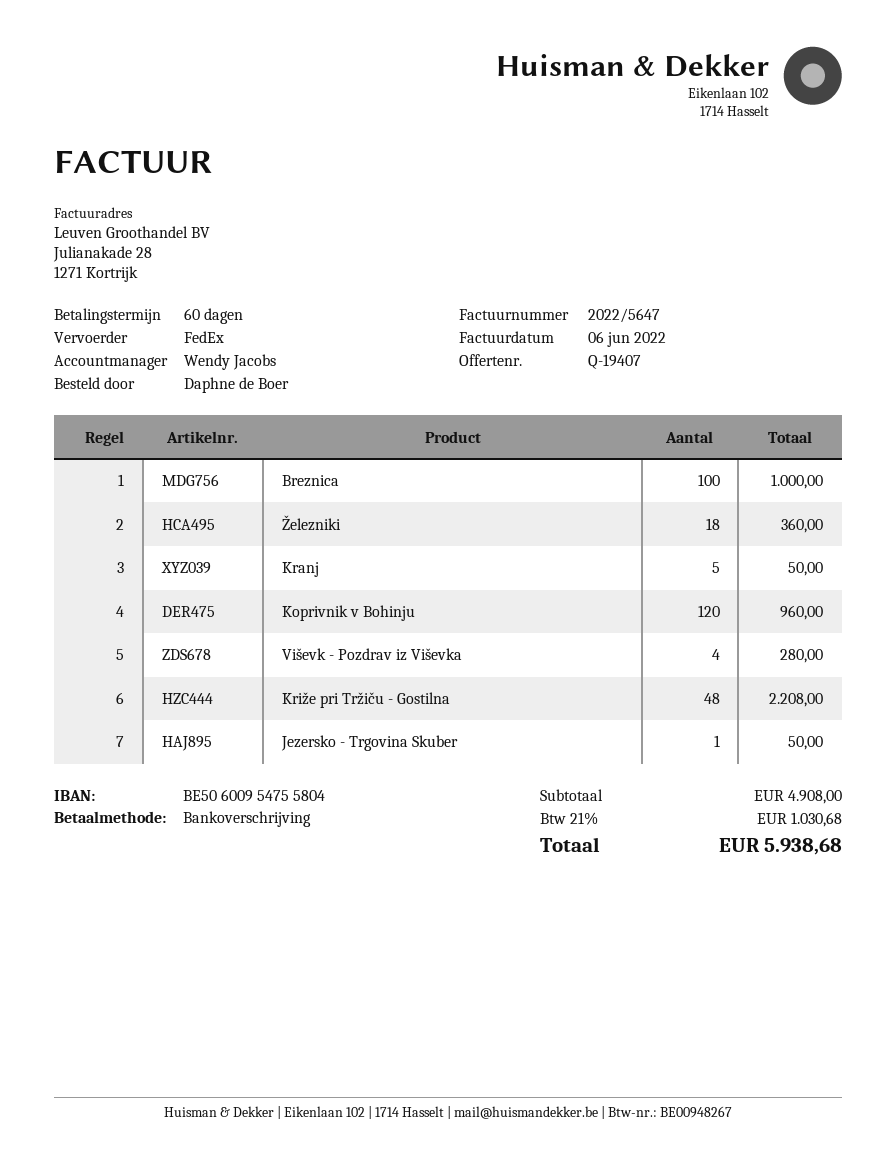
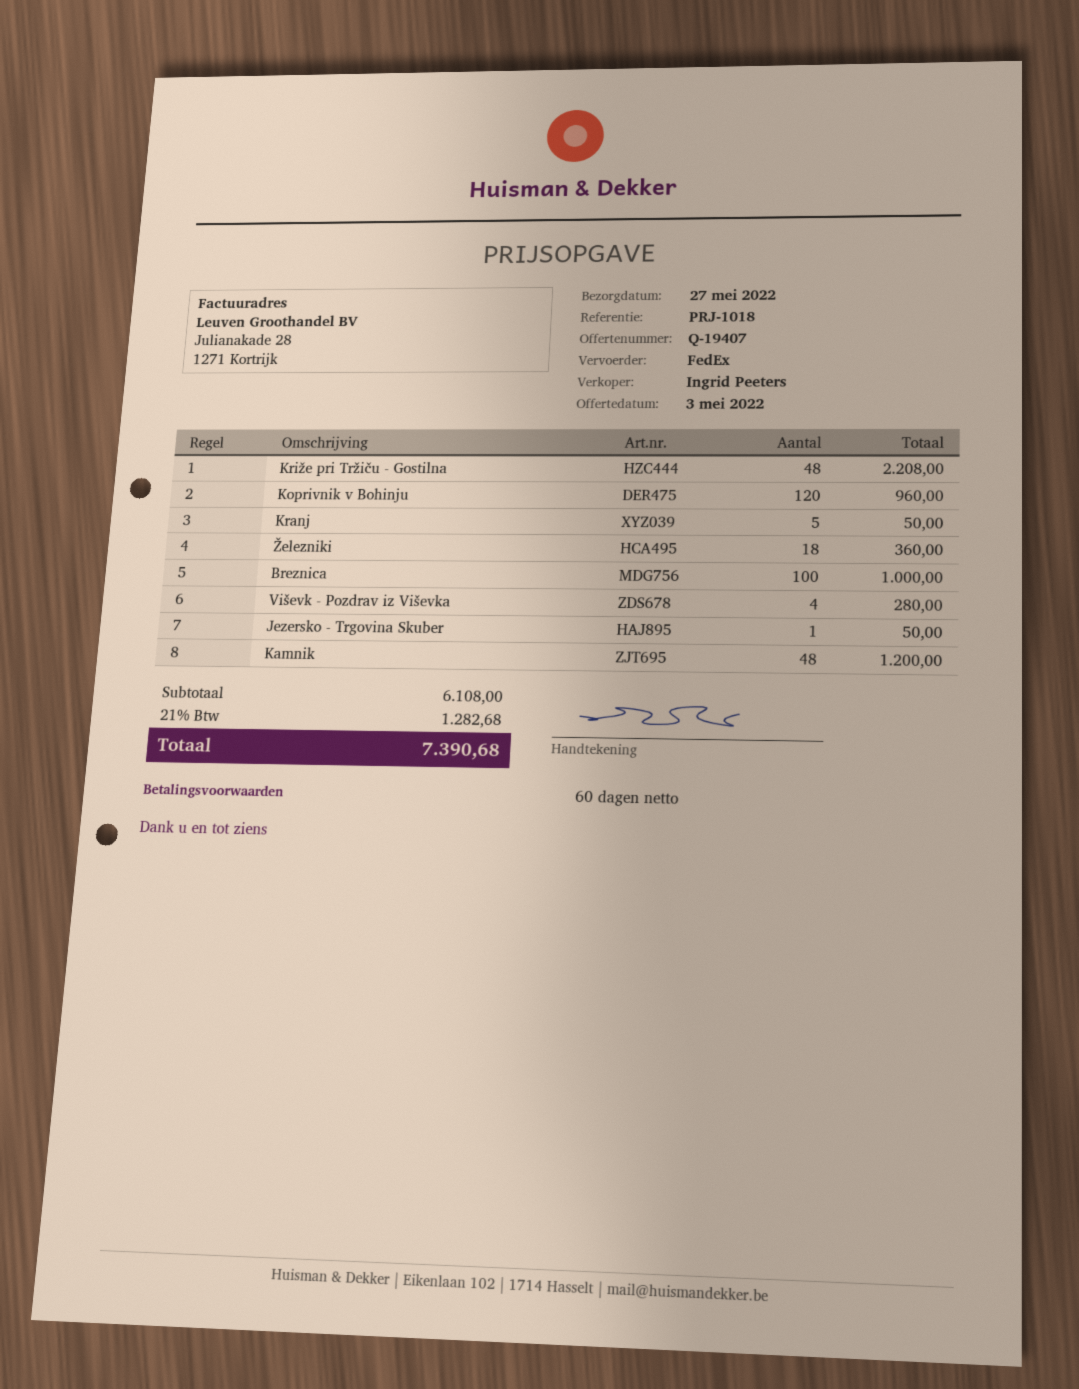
sales rep: Wendy Jacobs -> Ingrid Peeters
Kamnik: none -> 48 for 1200.00
subtotal: 4908.00 -> 6108.00
tax: 21% = 1030.68 -> 21% = 1282.68
total: 5938.68 -> 7390.68

